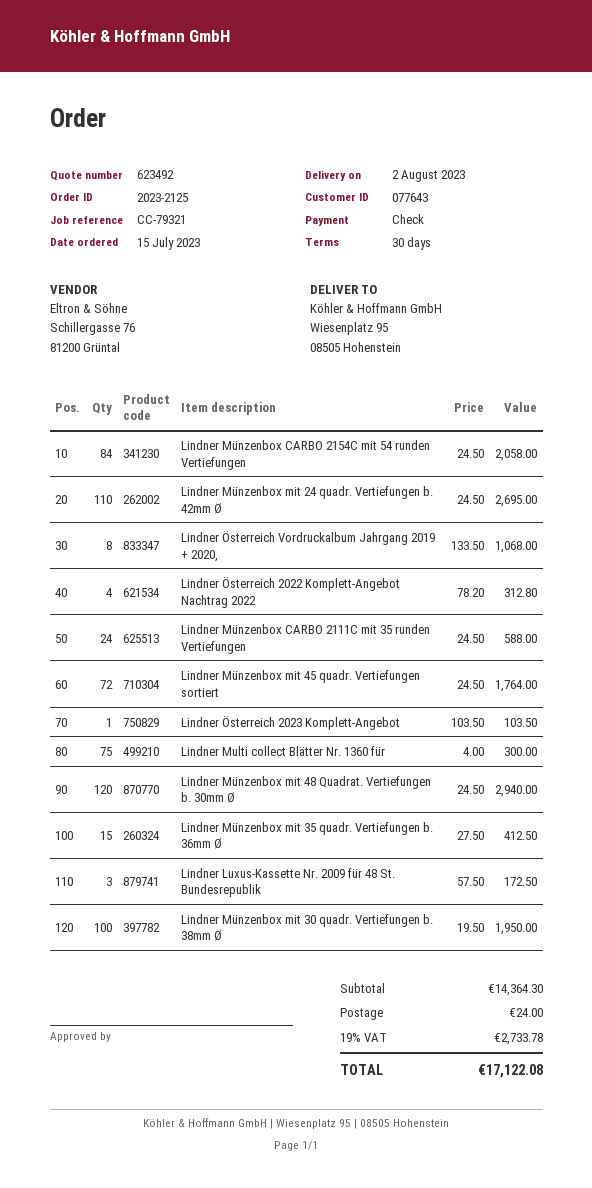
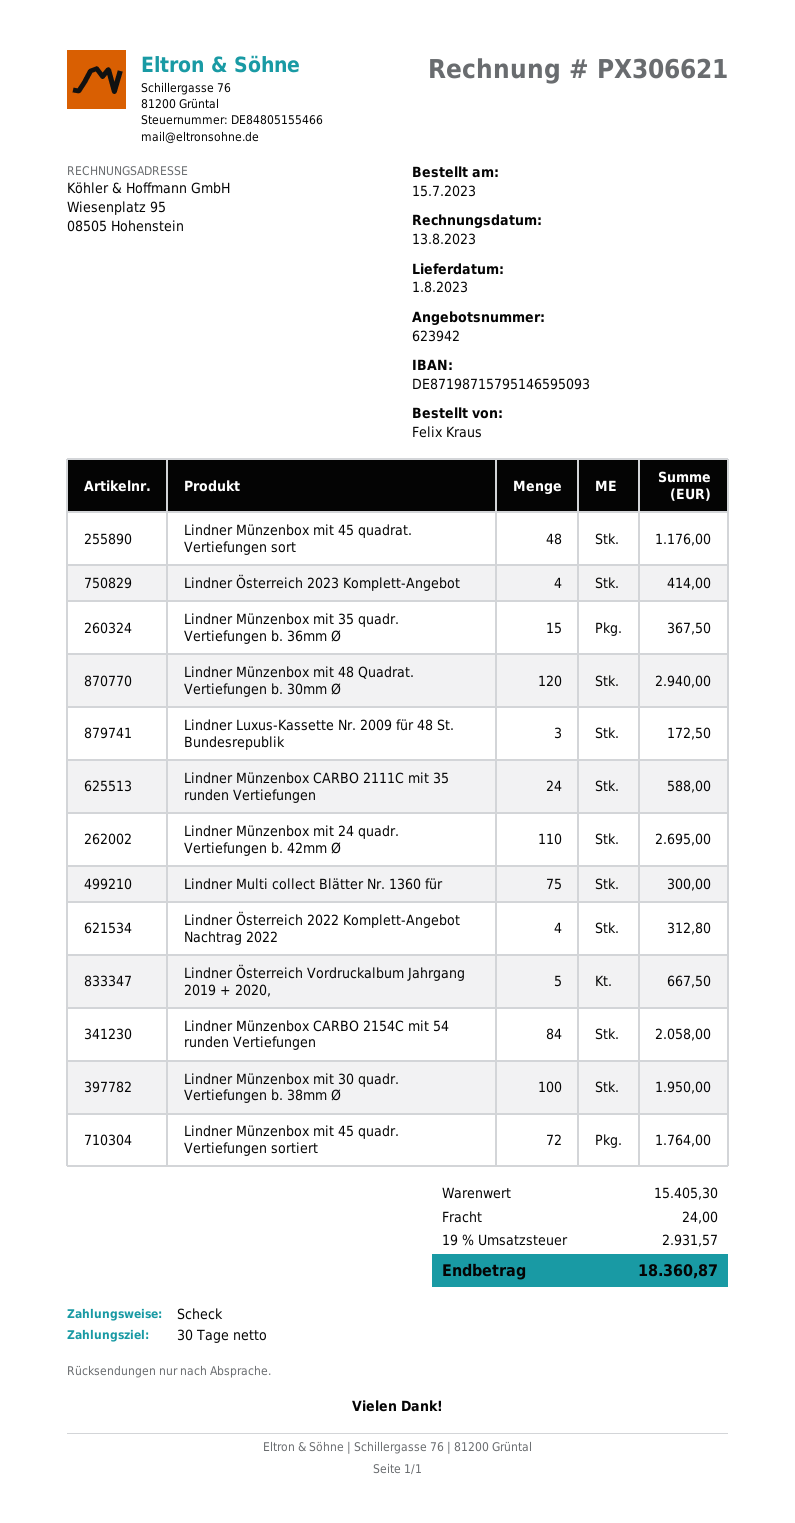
quote number: 623492 -> 623942
delivery date: 2023-08-02 -> 2023-08-01
Lindner Österreich Vordruckalbum Jahrgang 2019 + 2020,: 8 for 1068.00 -> 5 for 667.50
Lindner Österreich 2023 Komplett-Angebot: 1 for 103.50 -> 4 for 414.00
Lindner Münzenbox mit 35 quadr. Vertiefungen b. 36mm Ø: 15 for 412.50 -> 15 for 367.50
Lindner Münzenbox mit 45 quadrat. Vertiefungen sort: none -> 48 for 1176.00
subtotal: 14364.30 -> 15405.30
tax: 19% = 2733.78 -> 19% = 2931.57
total: 17122.08 -> 18360.87

